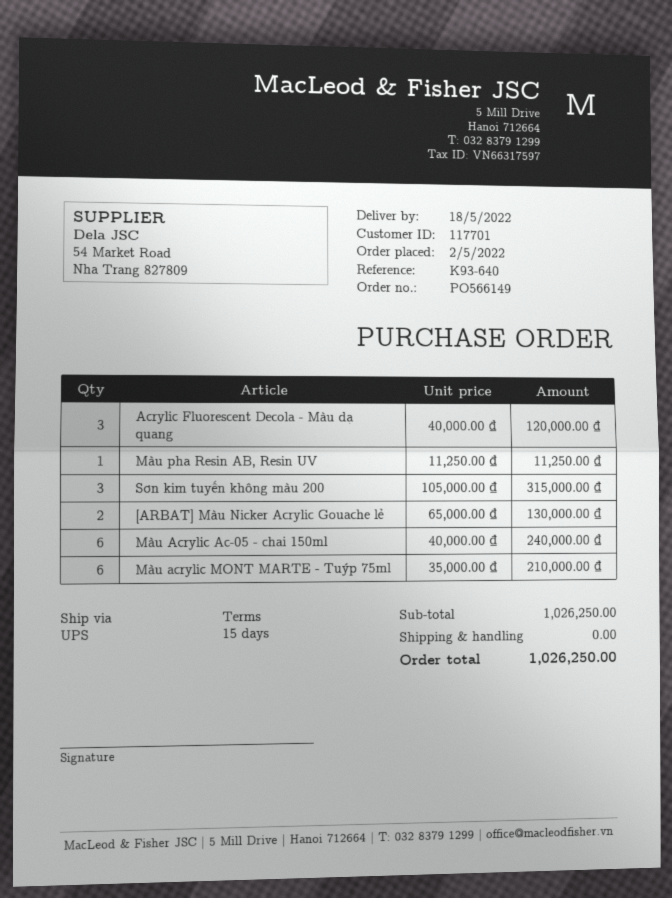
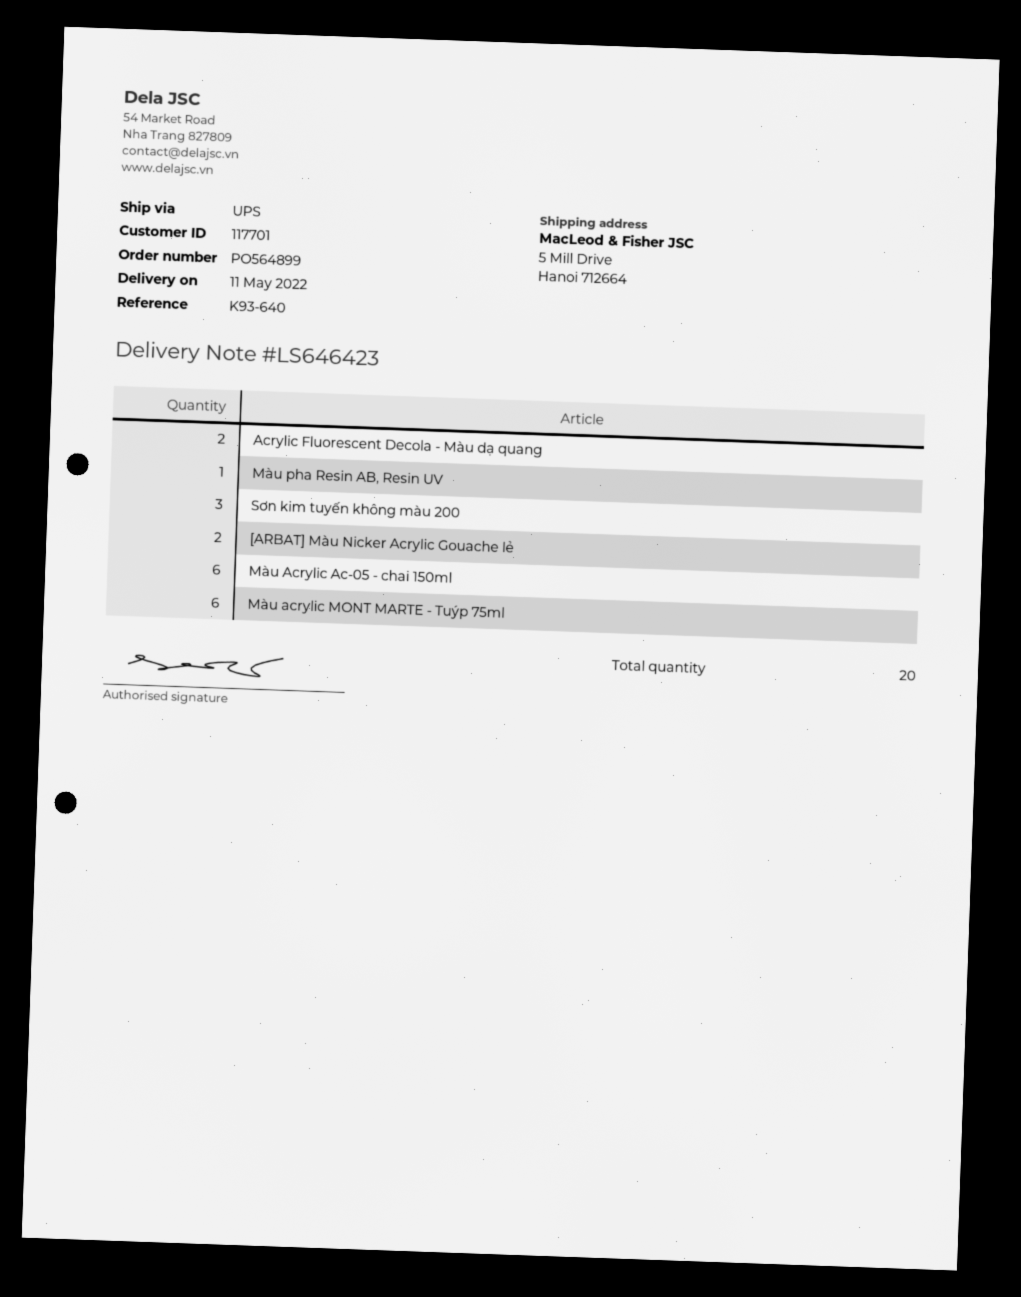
order number: PO566149 -> PO564899
delivery date: 2022-05-18 -> 2022-05-11
Acrylic Fluorescent Decola - Màu dạ quang: 3 -> 2

